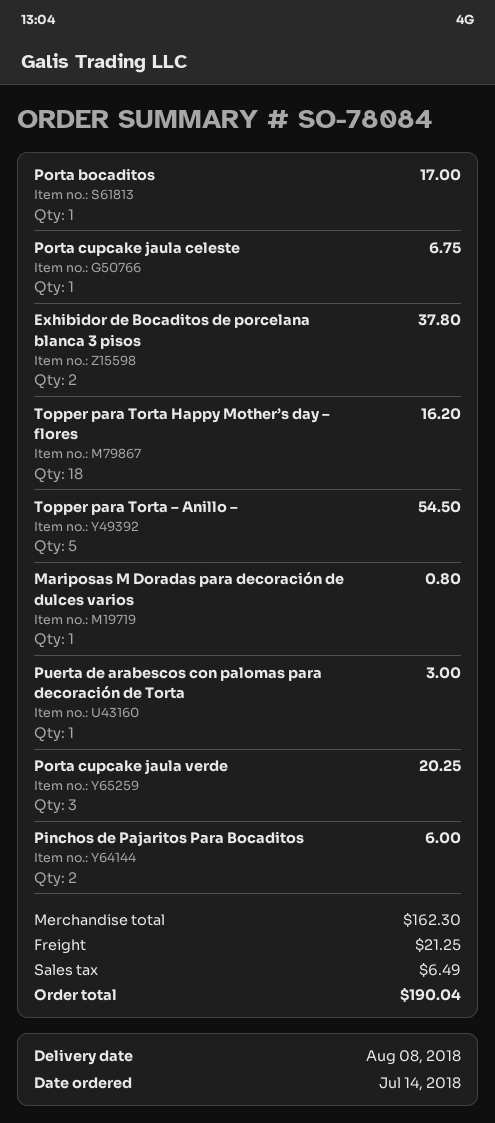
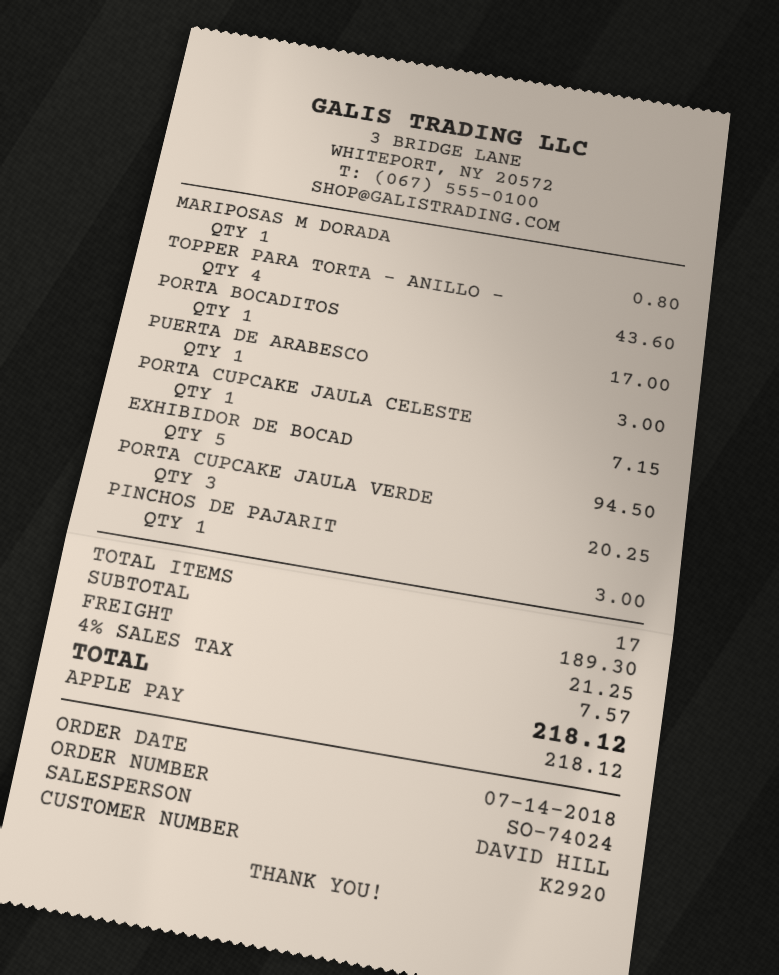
order number: SO-78084 -> SO-74024
Porta cupcake jaula celeste: 1 for 6.75 -> 1 for 7.15
Exhibidor de Bocaditos de porcelana blanca 3 pisos: 2 for 37.80 -> 5 for 94.50
Topper para Torta Happy Mother’s day – flores: 18 for 16.20 -> none
Topper para Torta – Anillo –: 5 for 54.50 -> 4 for 43.60
Pinchos de Pajaritos Para Bocaditos: 2 for 6.00 -> 1 for 3.00
subtotal: 162.30 -> 189.30
tax: 6.49 -> 7.57
total: 190.04 -> 218.12

